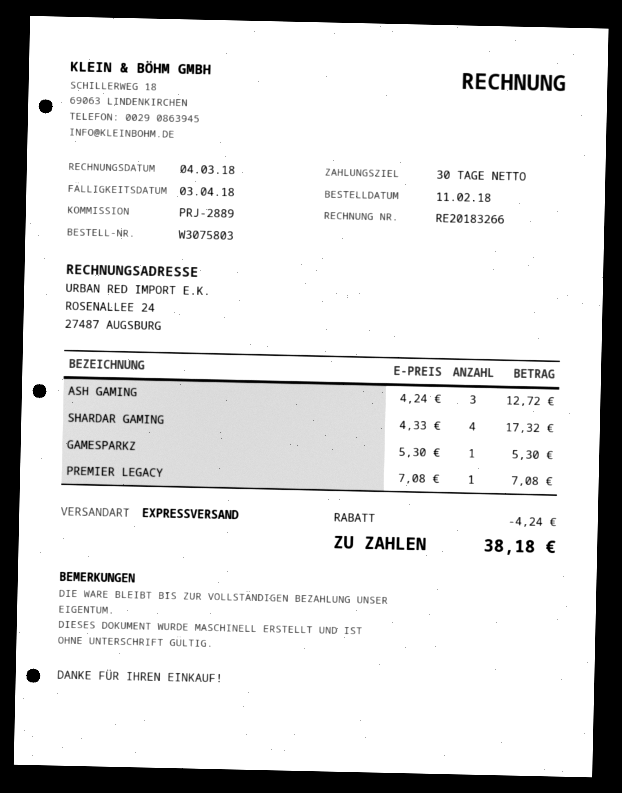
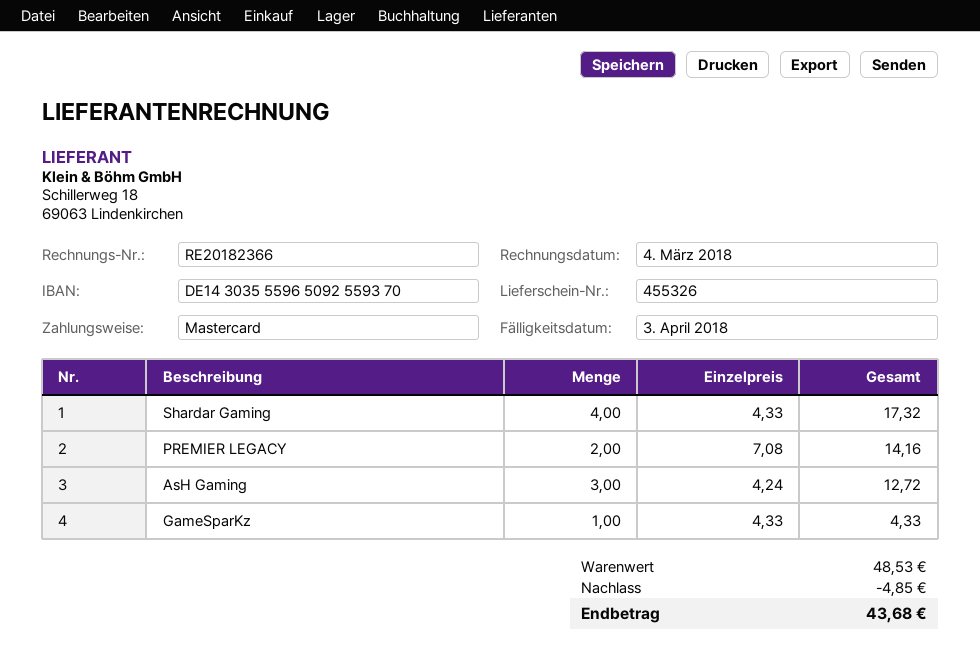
invoice number: RE20183266 -> RE20182366
GAMESPARKZ: 1 x 5.30 = 5.30 -> 1 x 4.33 = 4.33
PREMIER LEGACY: 1 x 7.08 = 7.08 -> 2 x 7.08 = 14.16
discount: 4.24 -> 4.85
total: 38.18 -> 43.68

